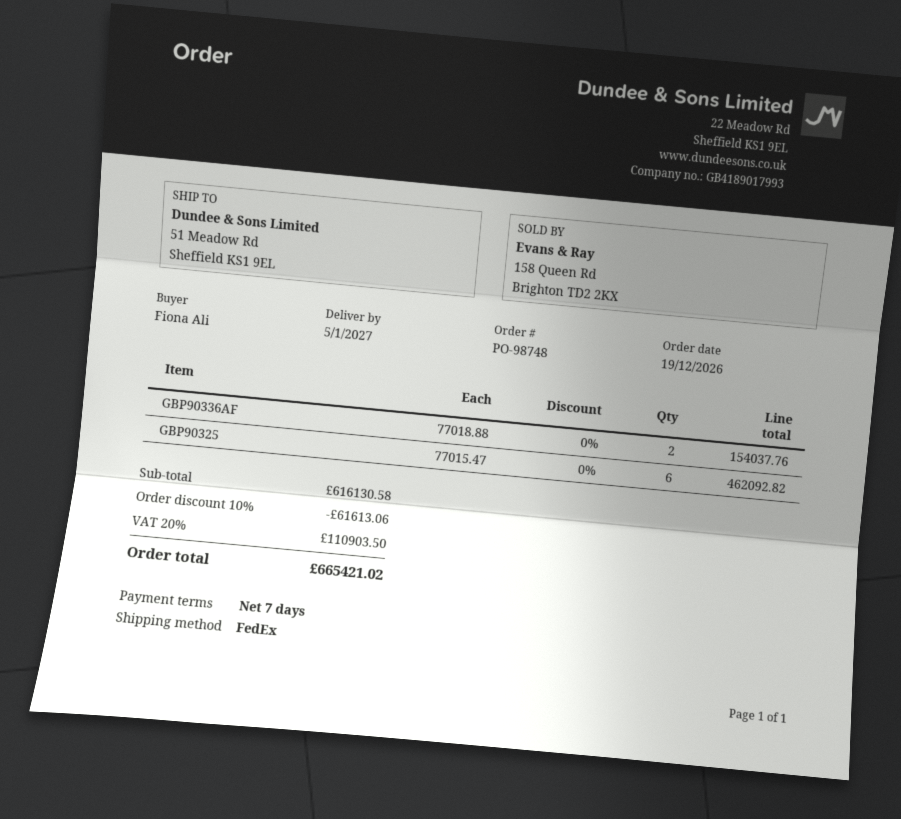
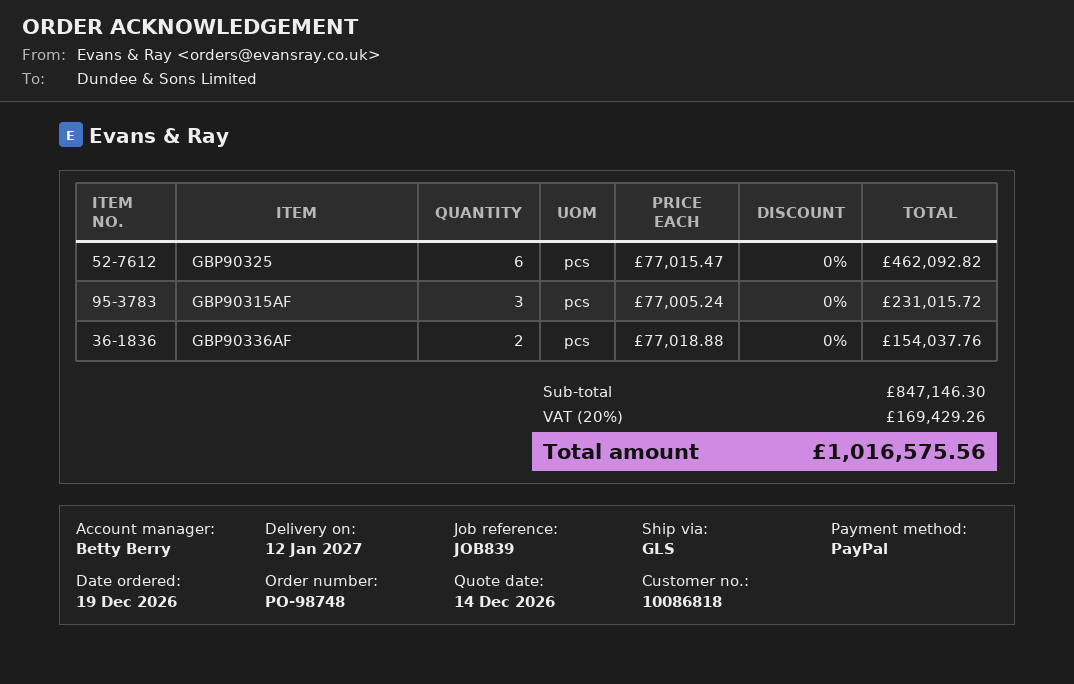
delivery date: 2027-01-05 -> 2027-01-12
shipping method: FedEx -> GLS
GBP90315AF: none -> 3 x 77005.24 = 231015.72
subtotal: 616130.58 -> 847146.30
discount: 10% = 61613.06 -> none
tax: 20% = 110903.50 -> 20% = 169429.26
total: 665421.02 -> 1016575.56

